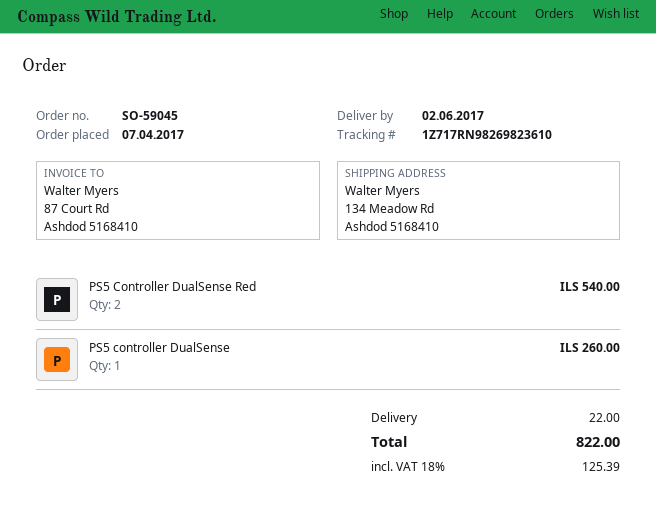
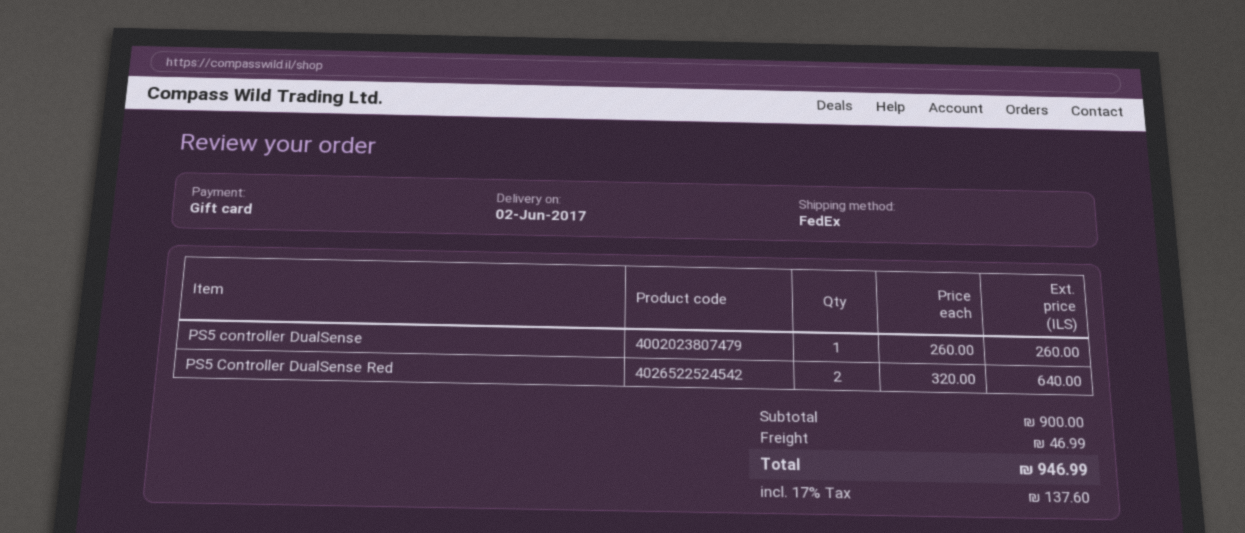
PS5 Controller DualSense Red: 2 for 540.00 -> 2 for 640.00
shipping: 22.00 -> 46.99
tax: 18% = 125.39 -> 17% = 137.60
total: 822.00 -> 946.99

